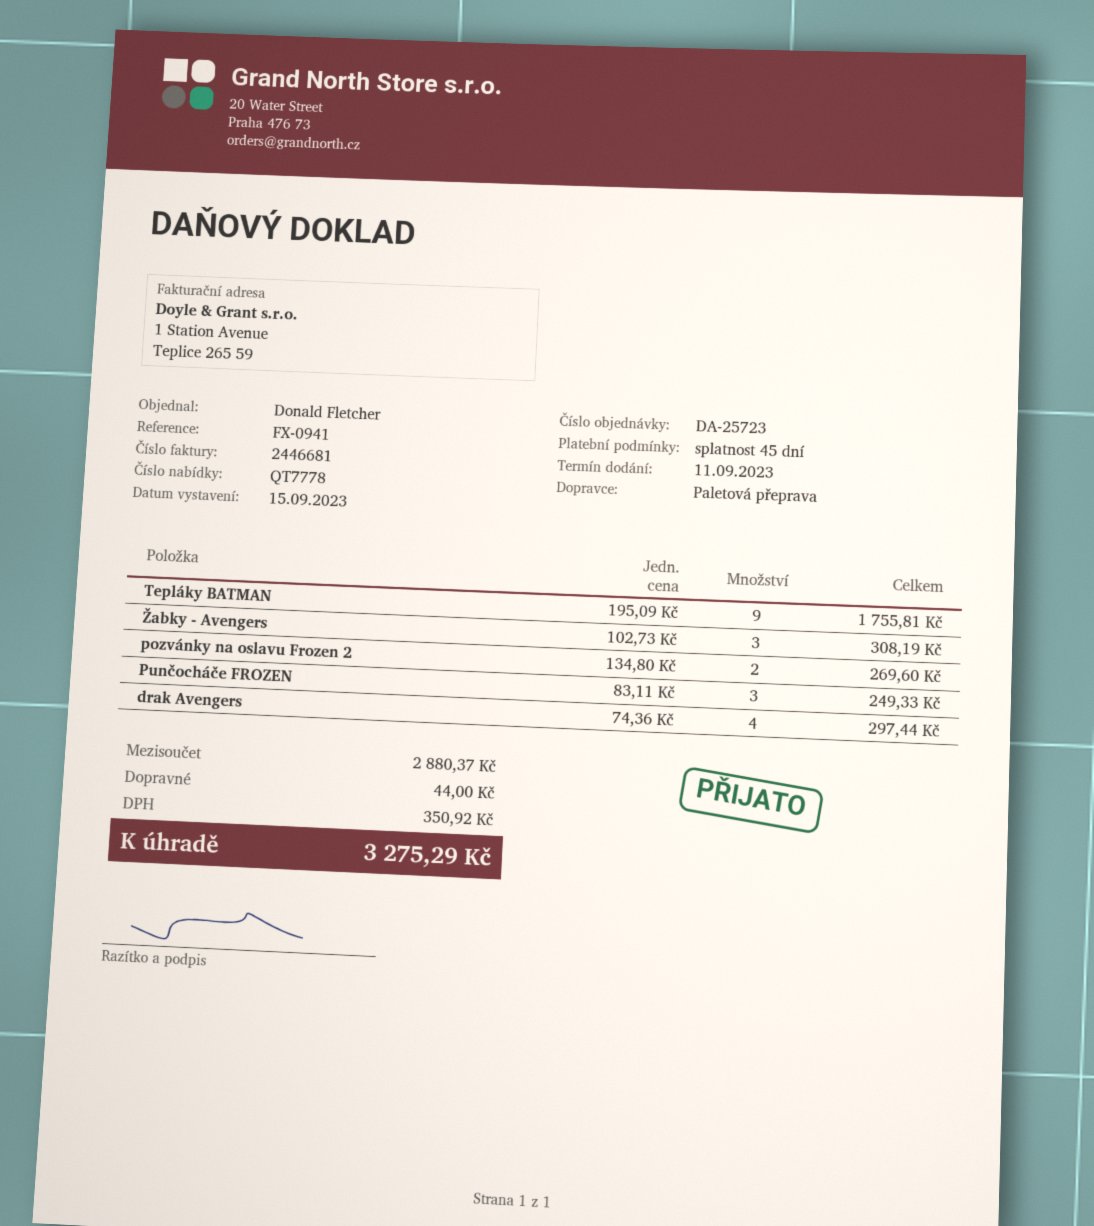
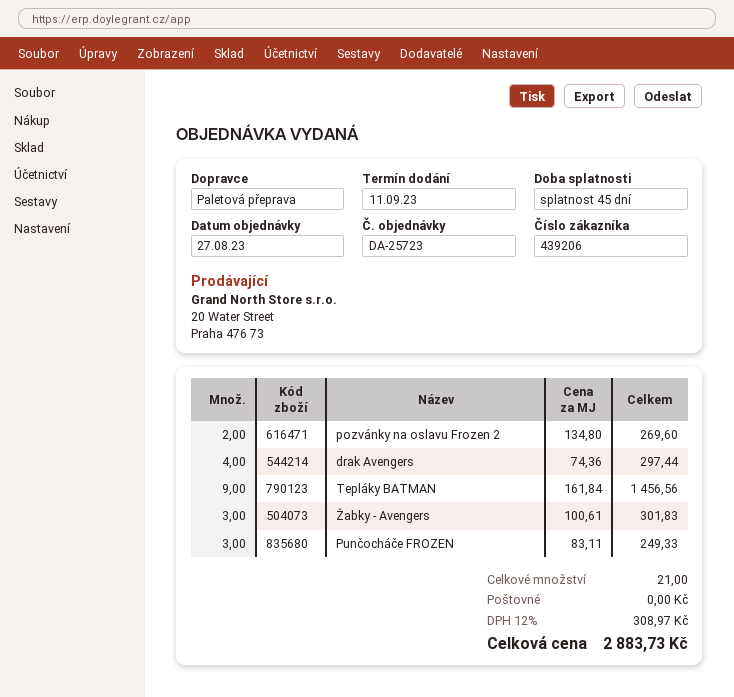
Tepláky BATMAN: 9 x 195.09 = 1755.81 -> 9 x 161.84 = 1456.56
Žabky - Avengers: 3 x 102.73 = 308.19 -> 3 x 100.61 = 301.83
shipping: 44.00 -> 0.00
tax: 350.92 -> 308.97
total: 3275.29 -> 2883.73

